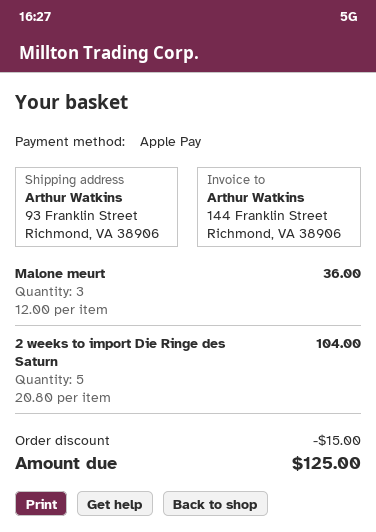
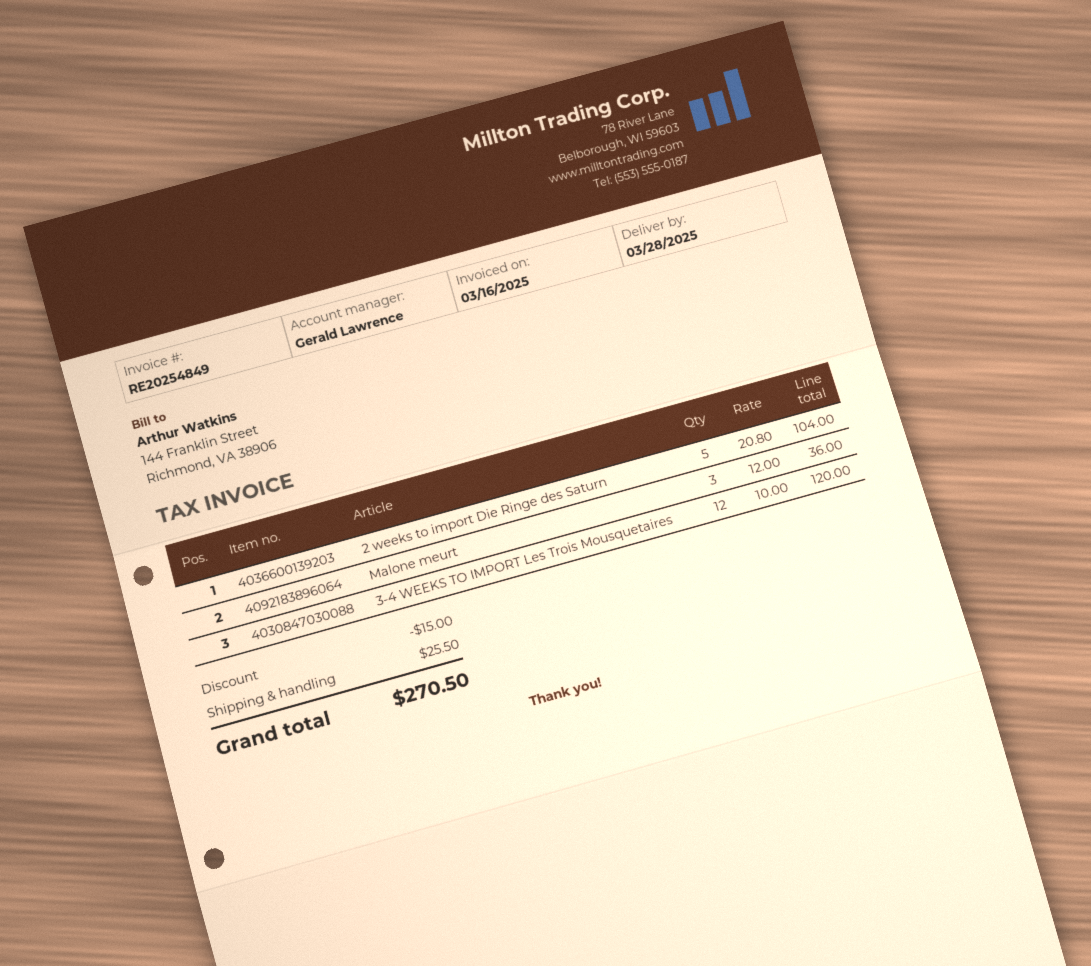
3-4 WEEKS TO IMPORT Les Trois Mousquetaires: none -> 12 x 10.00 = 120.00
shipping: none -> 25.50
total: 125.00 -> 270.50

